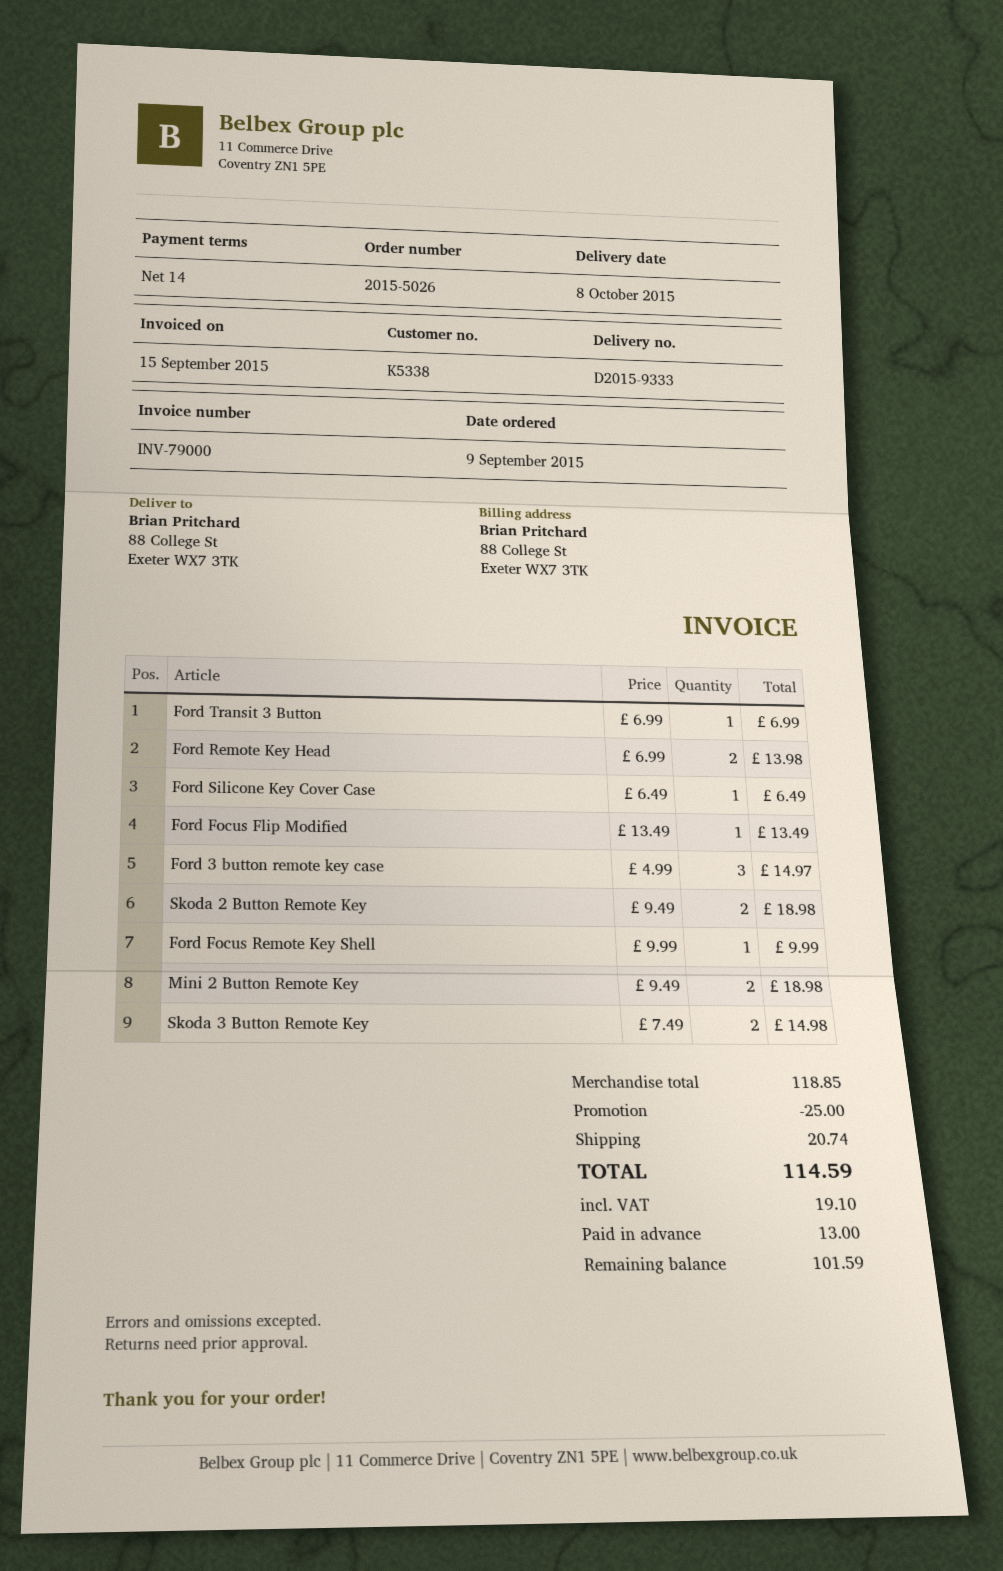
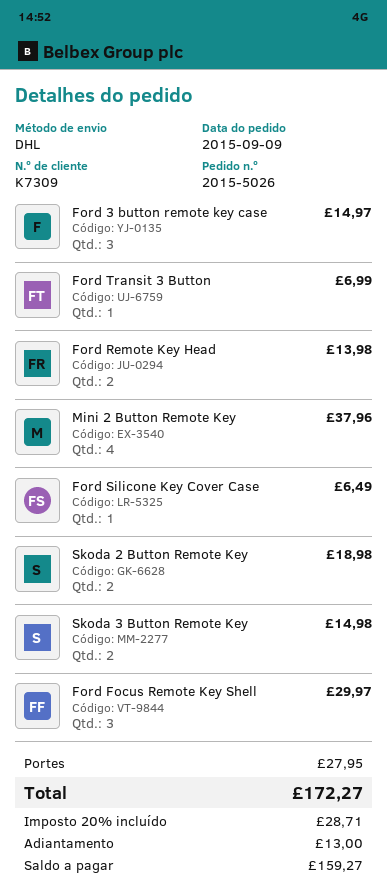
customer number: K5338 -> K7309
Ford Focus Flip Modified: 1 for 13.49 -> none
Ford Focus Remote Key Shell: 1 for 9.99 -> 3 for 29.97
Mini 2 Button Remote Key: 2 for 18.98 -> 4 for 37.96
discount: 25.00 -> none
shipping: 20.74 -> 27.95
tax: 19.10 -> 28.71
total: 114.59 -> 172.27
balance: 101.59 -> 159.27

